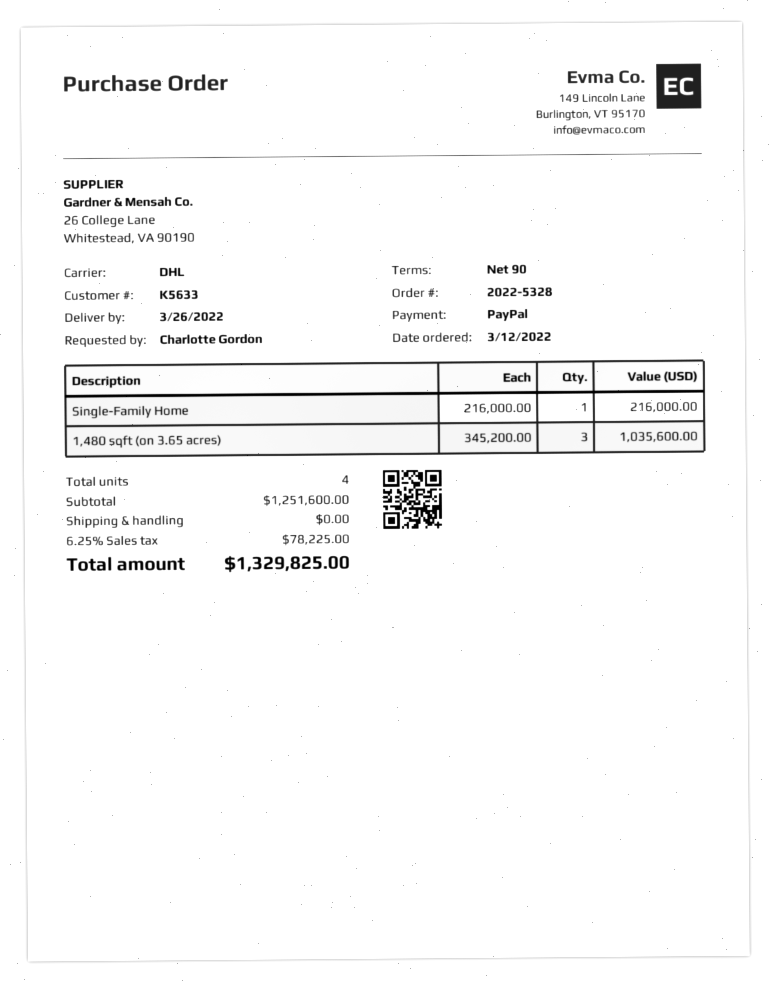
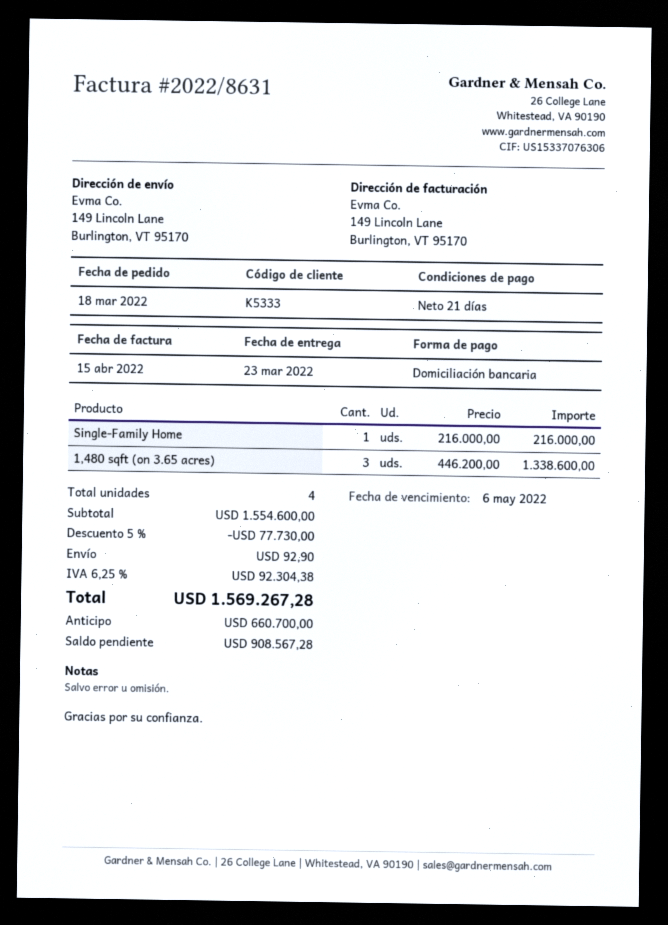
order date: 2022-03-12 -> 2022-03-18
delivery date: 2022-03-26 -> 2022-03-23
payment terms: 90 days -> 21 days
customer number: K5633 -> K5333
payment method: PayPal -> direct debit
1,480 sqft (on 3.65 acres): 3 x 345200.00 = 1035600.00 -> 3 x 446200.00 = 1338600.00
subtotal: 1251600.00 -> 1554600.00
discount: none -> 5% = 77730.00
shipping: 0.00 -> 92.90
tax: 6.25% = 78225.00 -> 6.25% = 92304.38
total: 1329825.00 -> 1569267.28

